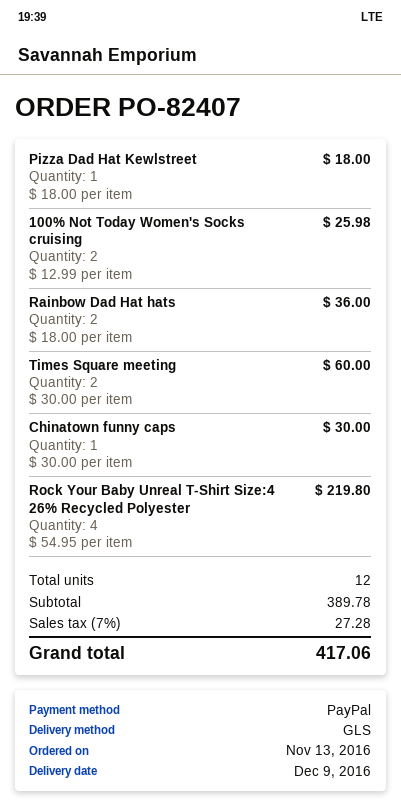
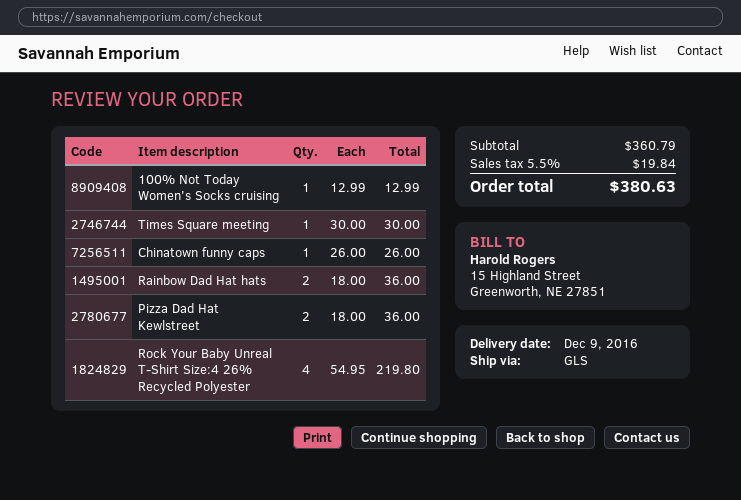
Pizza Dad Hat Kewlstreet: 1 x 18.00 = 18.00 -> 2 x 18.00 = 36.00
100% Not Today Women's Socks cruising: 2 x 12.99 = 25.98 -> 1 x 12.99 = 12.99
Times Square meeting: 2 x 30.00 = 60.00 -> 1 x 30.00 = 30.00
Chinatown funny caps: 1 x 30.00 = 30.00 -> 1 x 26.00 = 26.00
subtotal: 389.78 -> 360.79
tax: 7% = 27.28 -> 5.5% = 19.84
total: 417.06 -> 380.63

